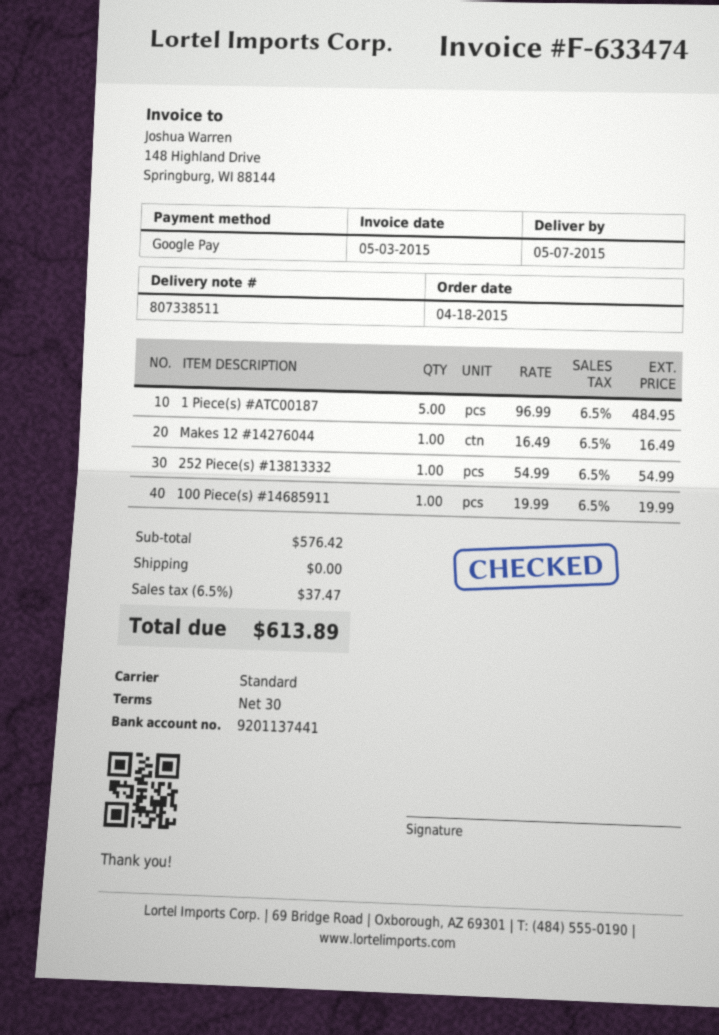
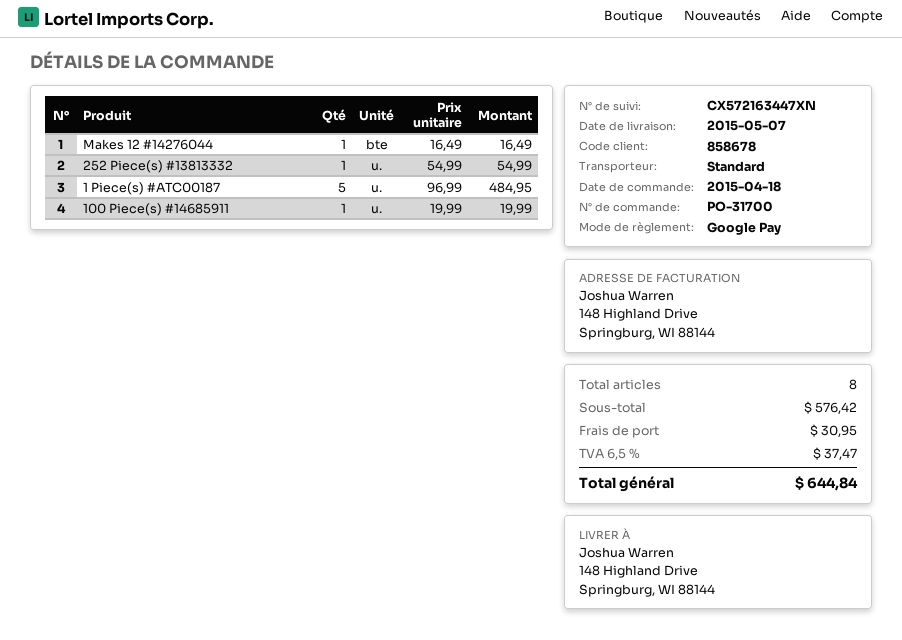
shipping: 0.00 -> 30.95
total: 613.89 -> 644.84

